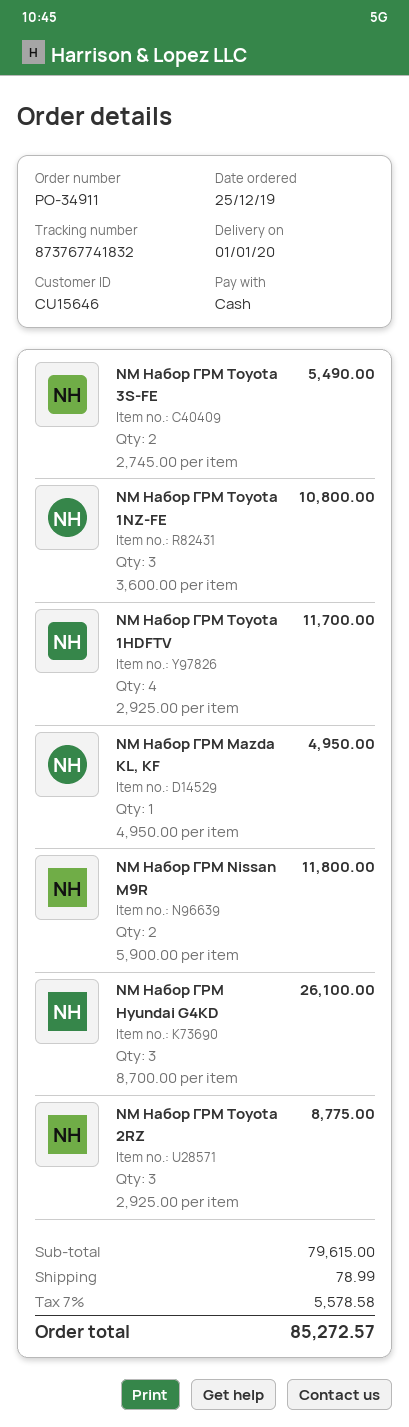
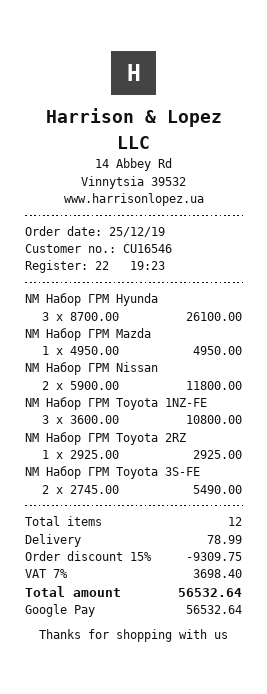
customer number: CU15646 -> CU16546
payment method: cash -> Google Pay
NM Набор ГРМ Toyota 1HDFTV: 4 x 2925.00 = 11700.00 -> none
NM Набор ГРМ Toyota 2RZ: 3 x 2925.00 = 8775.00 -> 1 x 2925.00 = 2925.00
discount: none -> 15% = 9309.75
tax: 7% = 5578.58 -> 7% = 3698.40
total: 85272.57 -> 56532.64

